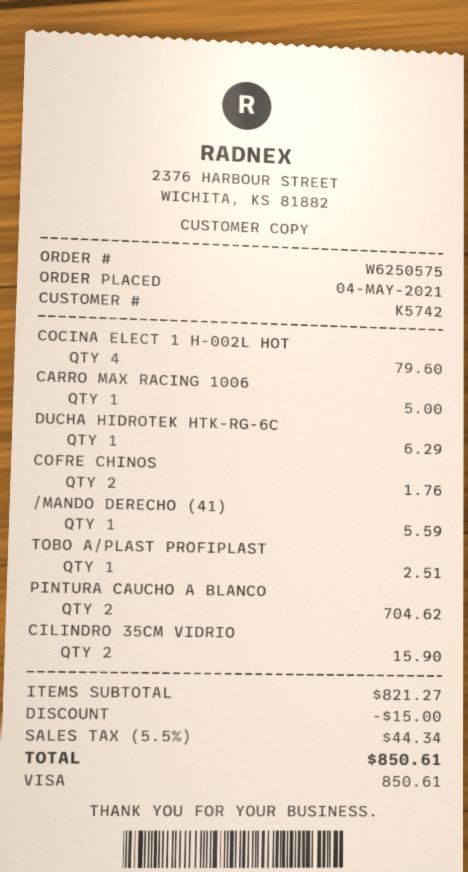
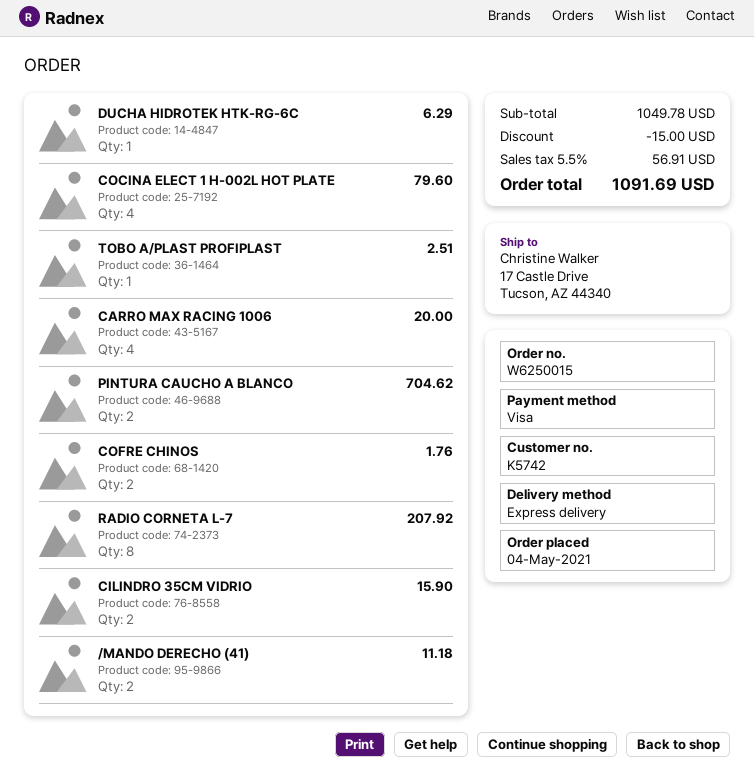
order number: W6250575 -> W6250015
CARRO MAX RACING 1006: 1 for 5.00 -> 4 for 20.00
/MANDO DERECHO (41): 1 for 5.59 -> 2 for 11.18
RADIO CORNETA L-7: none -> 8 for 207.92
subtotal: 821.27 -> 1049.78
tax: 5.5% = 44.34 -> 5.5% = 56.91
total: 850.61 -> 1091.69

